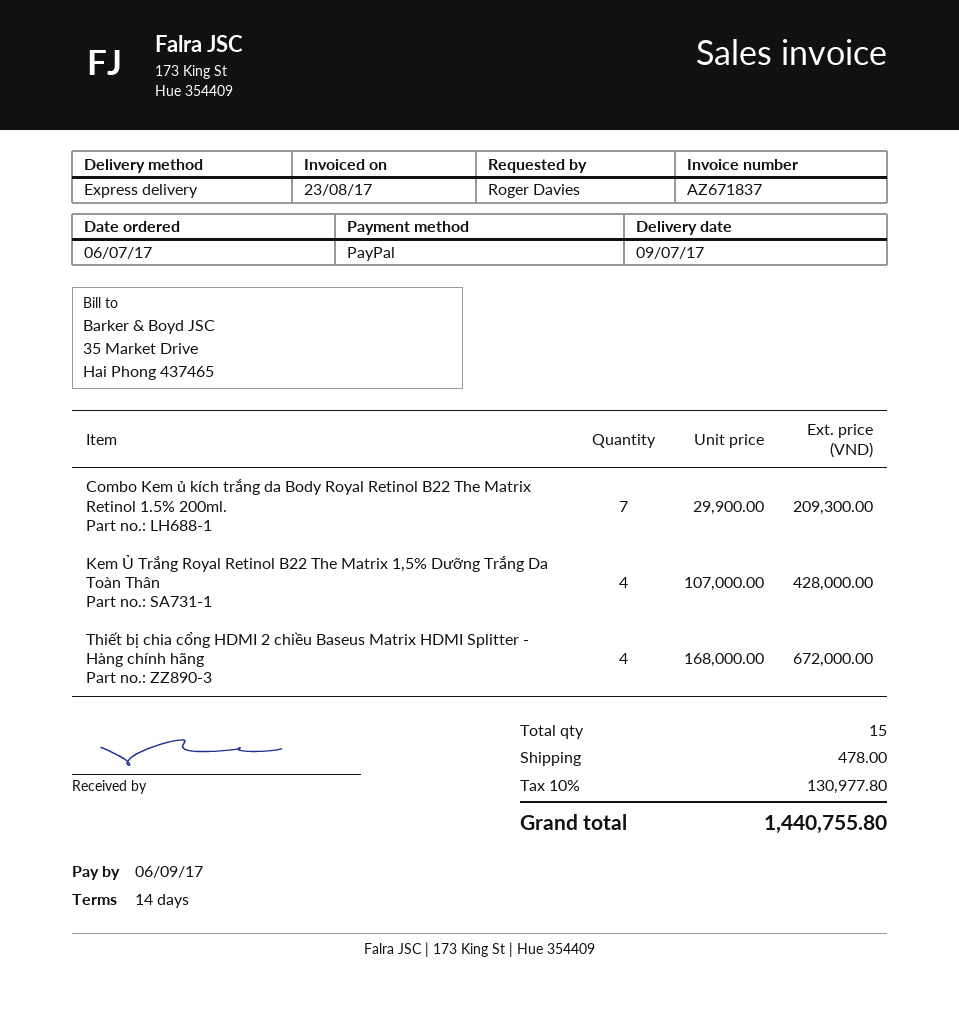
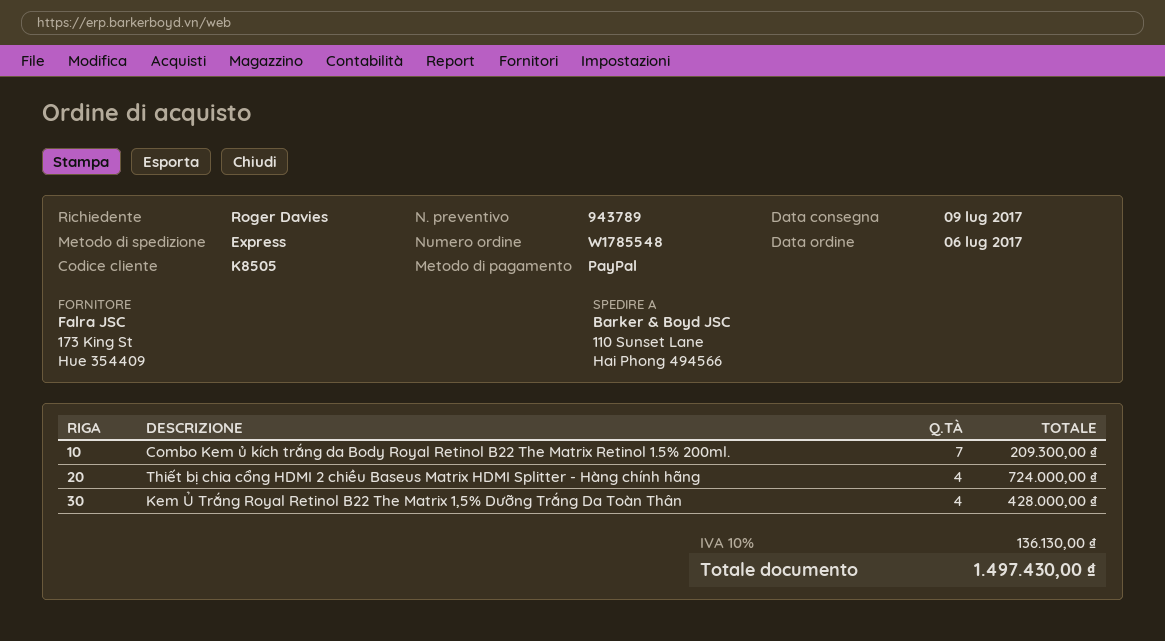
Thiết bị chia cổng HDMI 2 chiều Baseus Matrix HDMI Splitter - Hàng chính hãng: 4 for 672000.00 -> 4 for 724000.00
shipping: 478.00 -> none
tax: 10% = 130977.80 -> 10% = 136130.00
total: 1440755.80 -> 1497430.00

